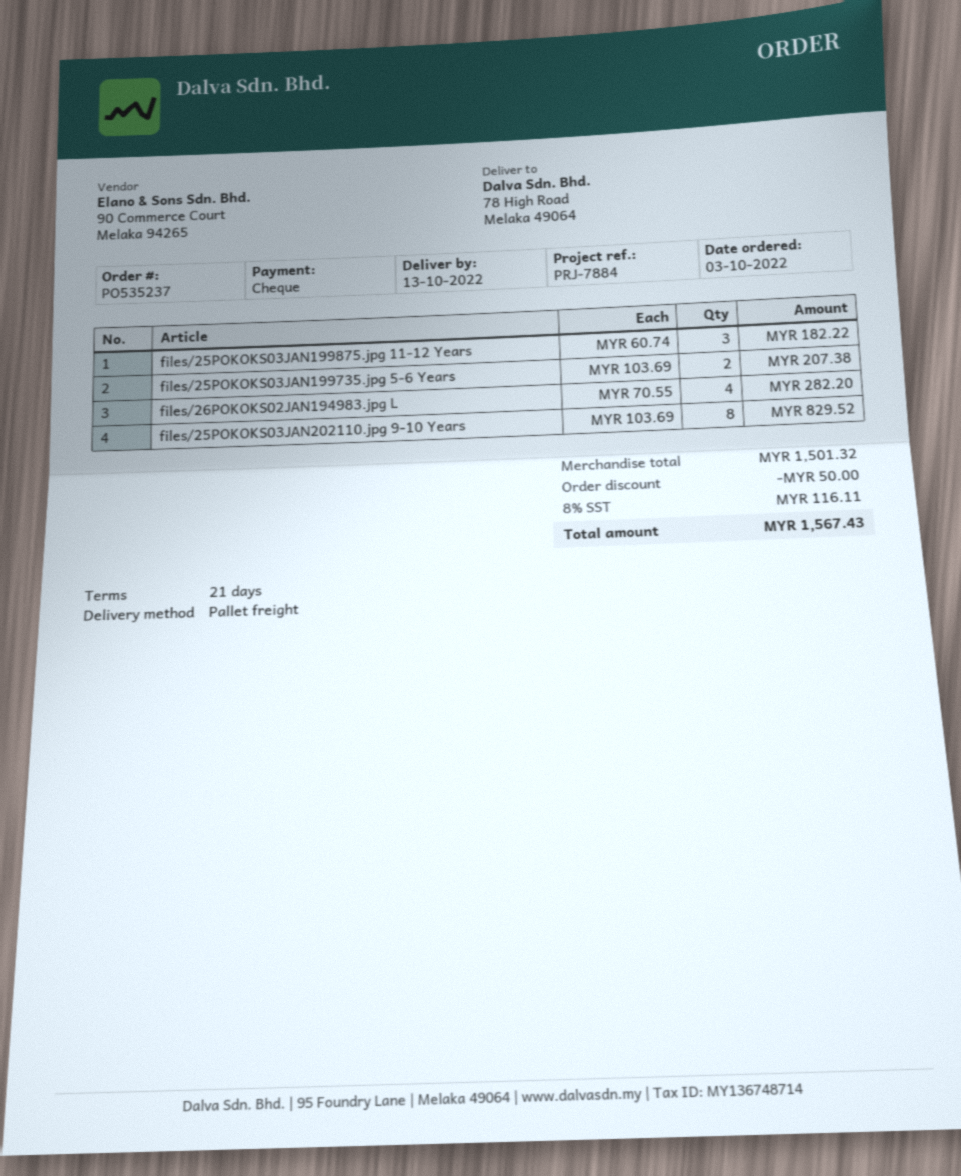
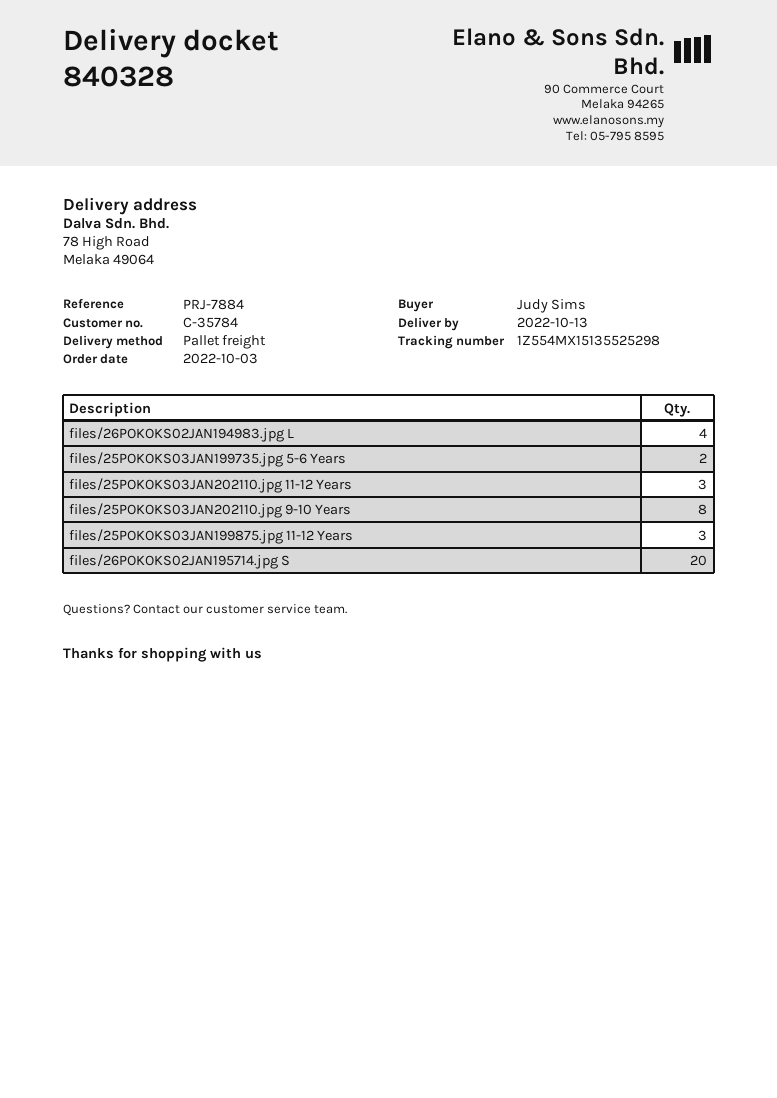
files/25POKOKS03JAN202110.jpg 11-12 Years: none -> 3
files/26POKOKS02JAN195714.jpg S: none -> 20

